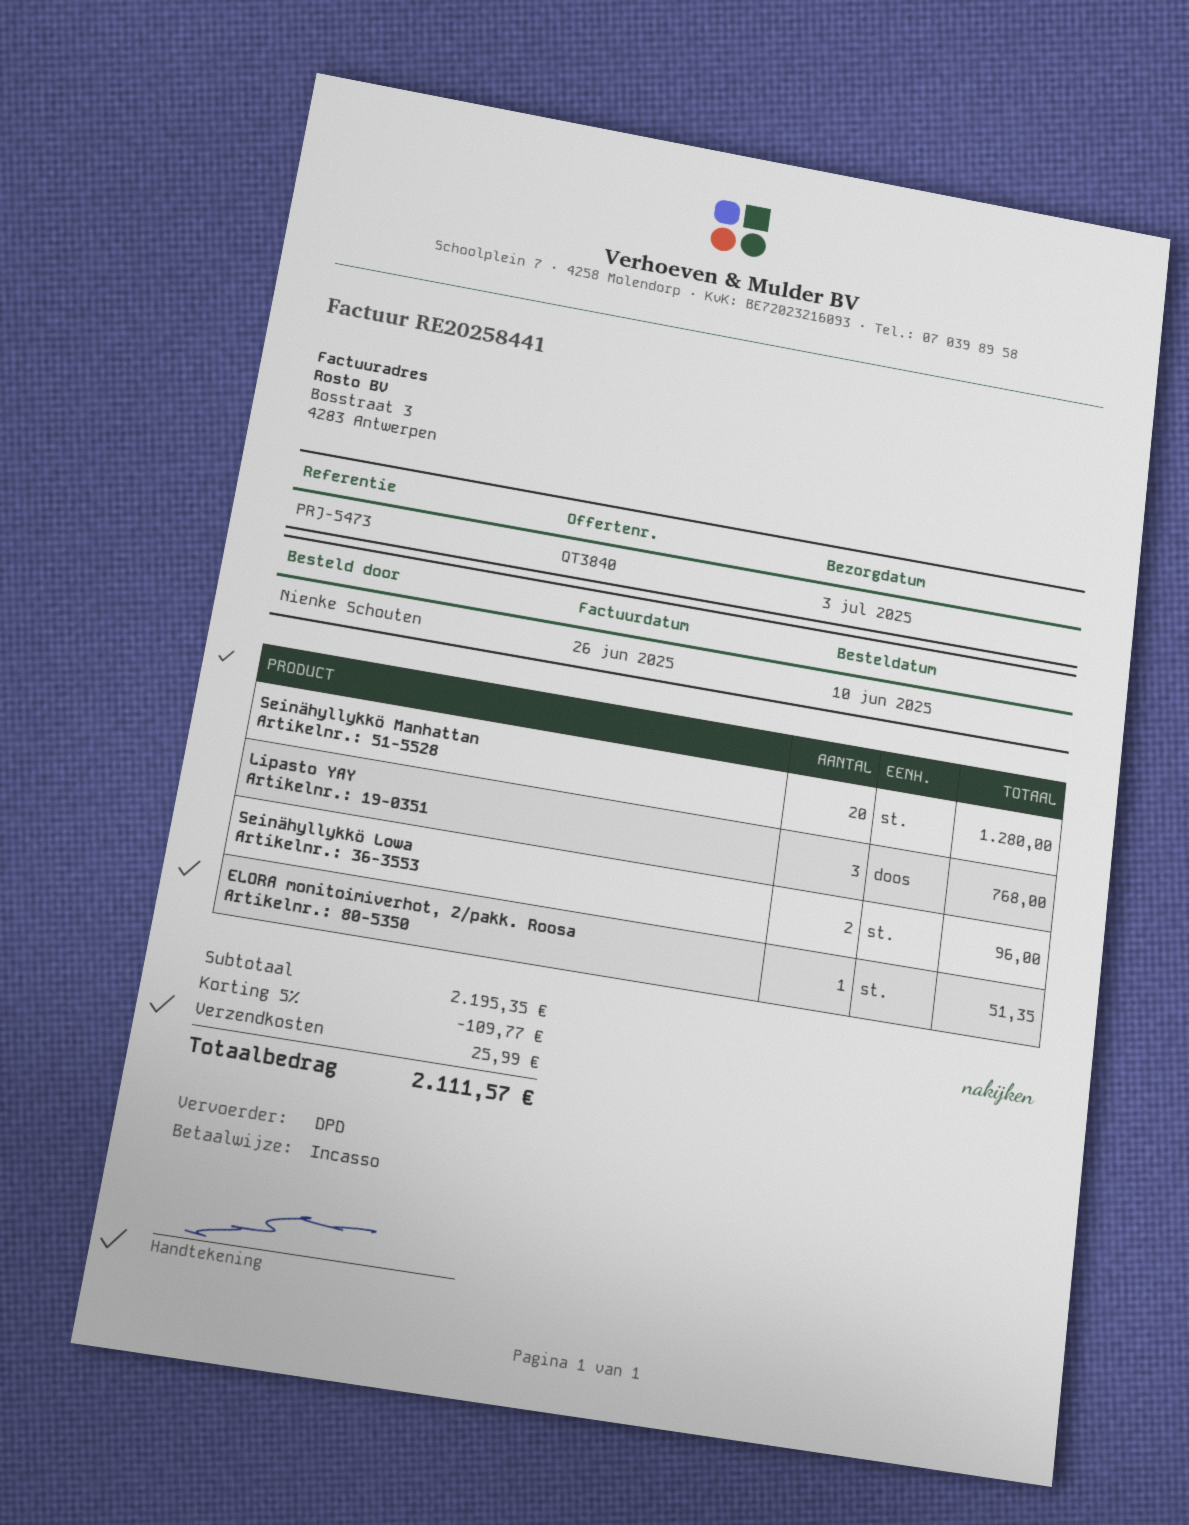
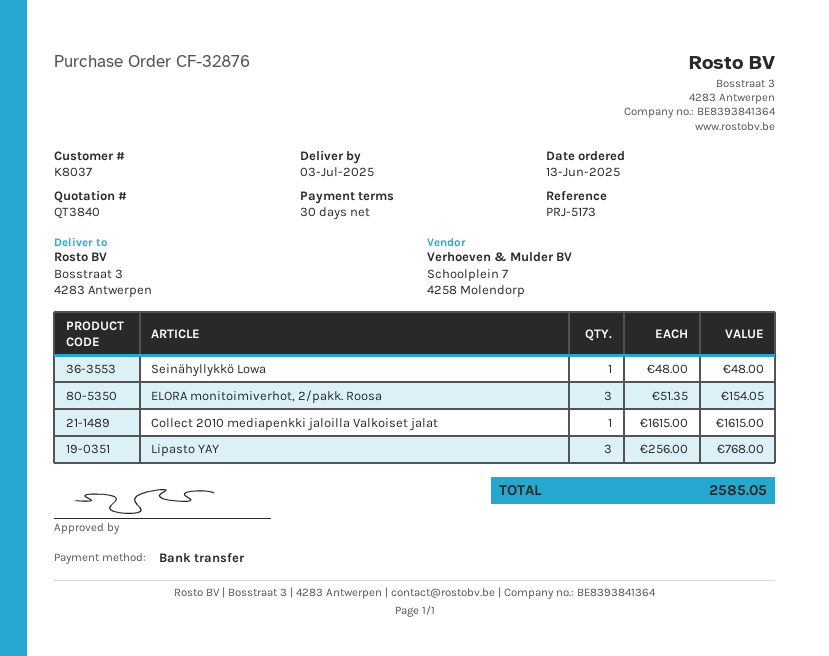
order date: 2025-06-10 -> 2025-06-13
reference: PRJ-5473 -> PRJ-5173
payment method: direct debit -> bank transfer
Seinähyllykkö Manhattan: 20 for 1280.00 -> none
Seinähyllykkö Lowa: 2 for 96.00 -> 1 for 48.00
ELORA monitoimiverhot, 2/pakk. Roosa: 1 for 51.35 -> 3 for 154.05
Collect 2010 mediapenkki jaloilla Valkoiset jalat: none -> 1 for 1615.00
discount: 5% = 109.77 -> none
shipping: 25.99 -> none
total: 2111.57 -> 2585.05

